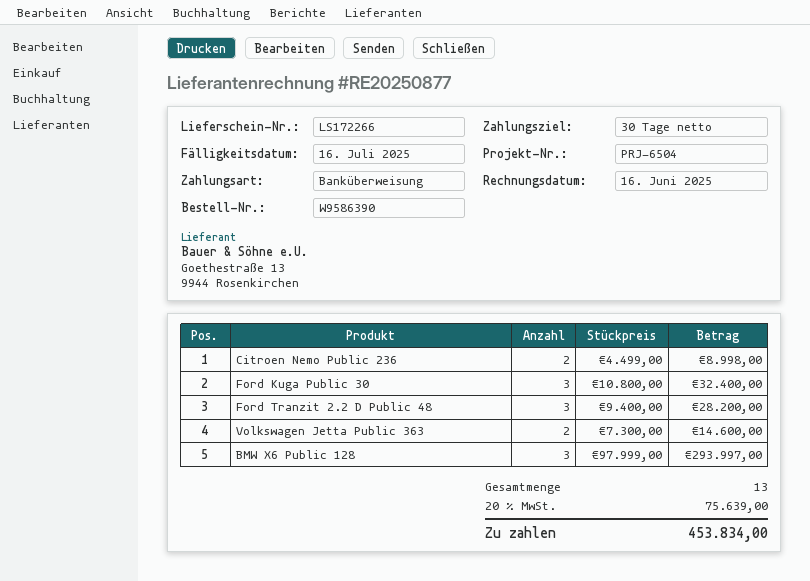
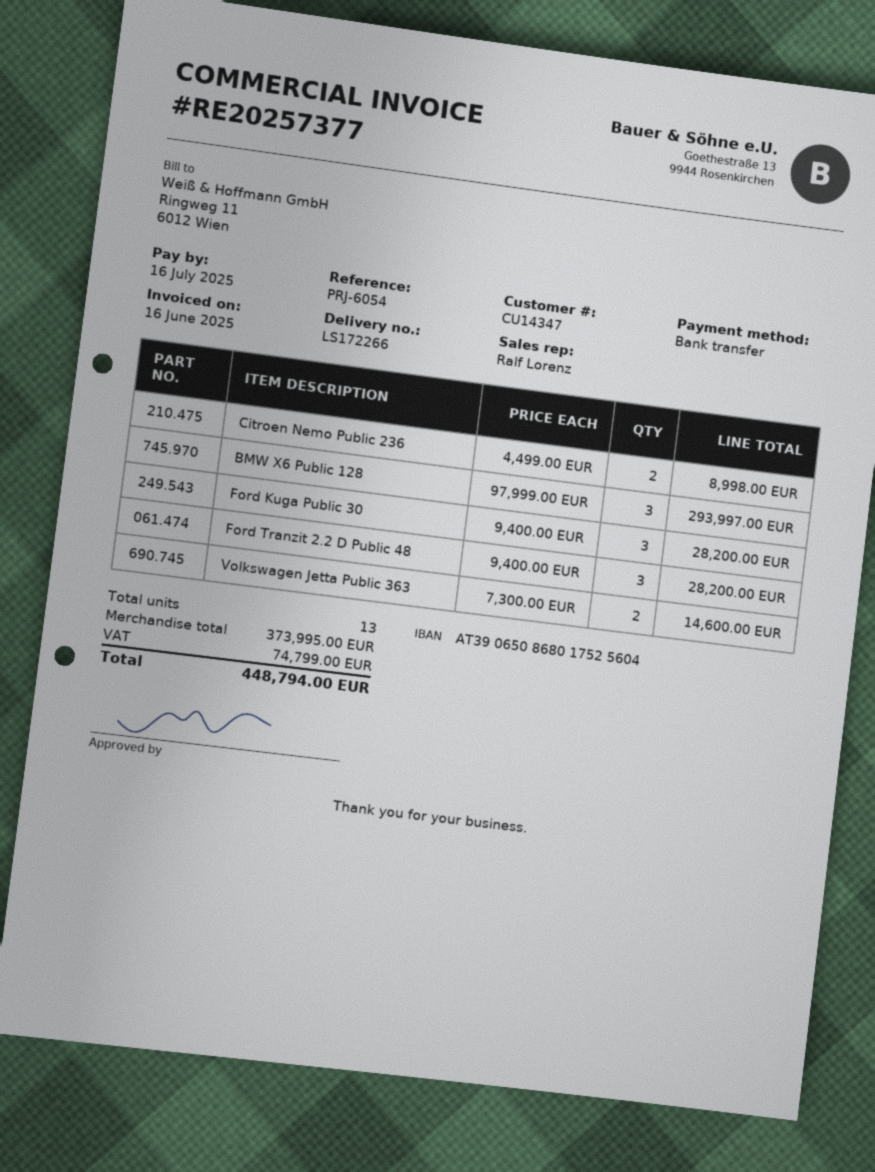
invoice number: RE20250877 -> RE20257377
reference: PRJ-6504 -> PRJ-6054
Ford Kuga Public 30: 3 x 10800.00 = 32400.00 -> 3 x 9400.00 = 28200.00
tax: 75639.00 -> 74799.00
total: 453834.00 -> 448794.00

